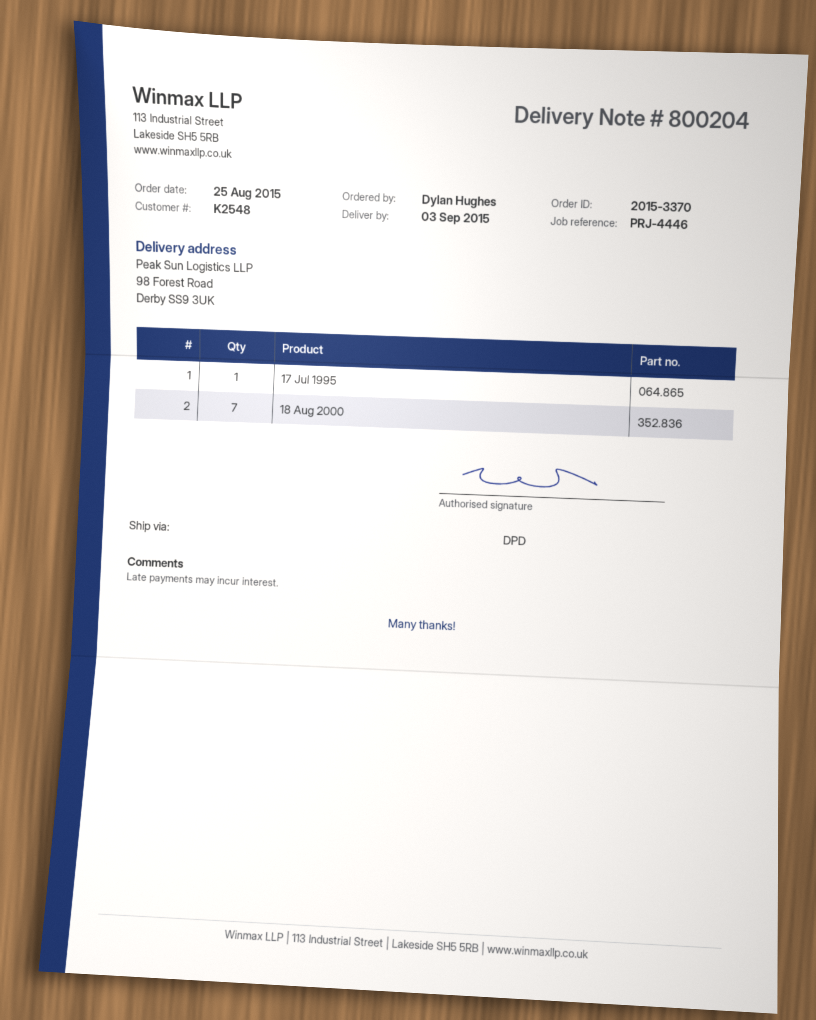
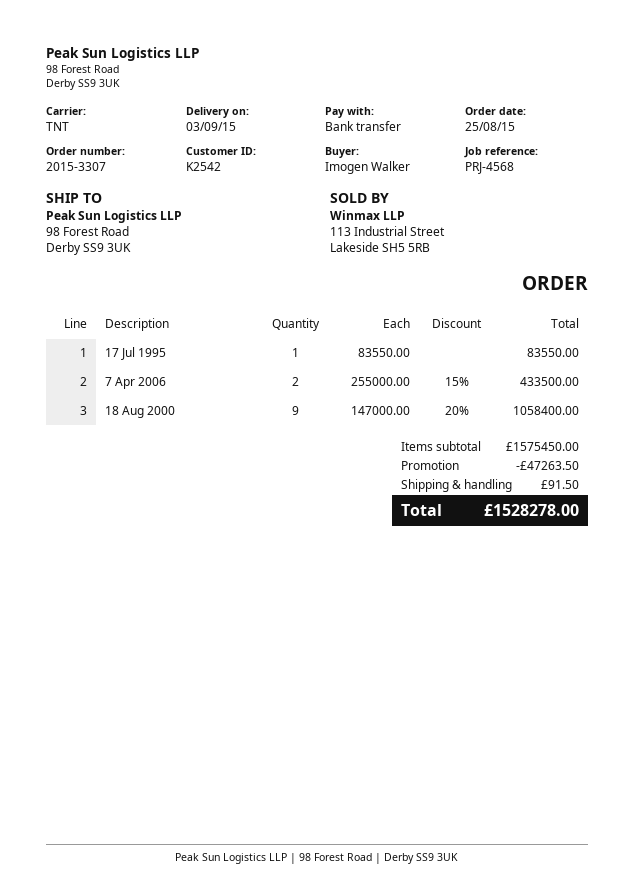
order number: 2015-3370 -> 2015-3307
customer number: K2548 -> K2542
reference: PRJ-4446 -> PRJ-4568
ordered by: Dylan Hughes -> Imogen Walker
shipping method: DPD -> TNT
18 Aug 2000: 7 -> 9
7 Apr 2006: none -> 2

